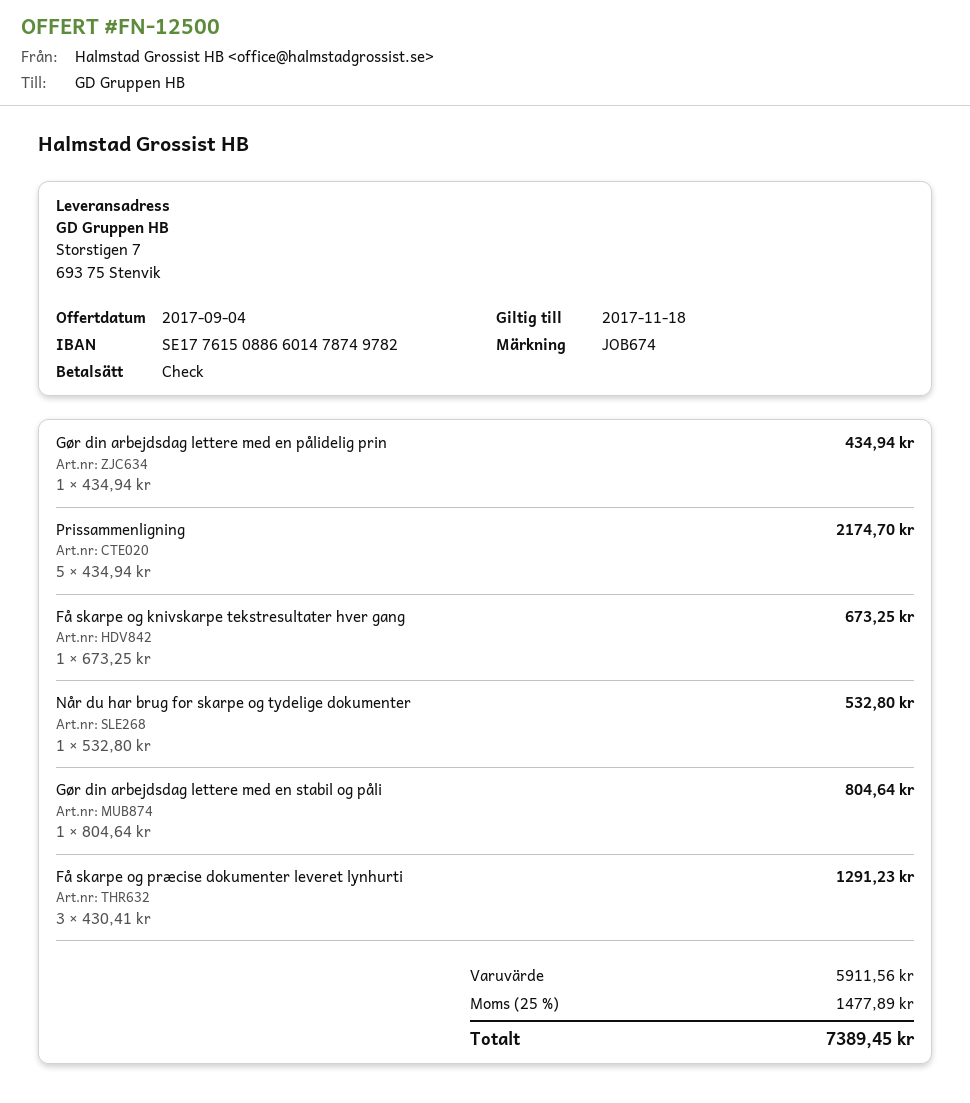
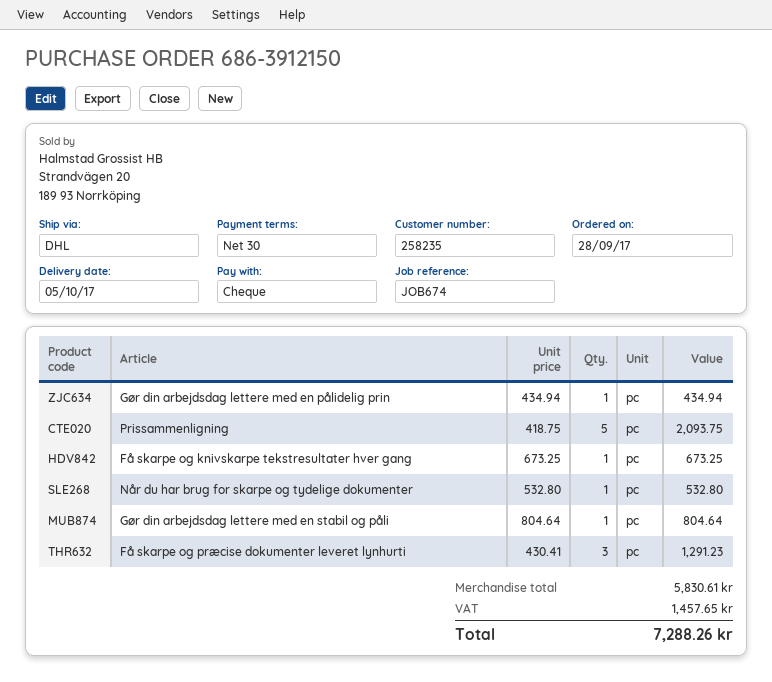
Prissammenligning: 5 x 434.94 = 2174.70 -> 5 x 418.75 = 2093.75
subtotal: 5911.56 -> 5830.61
tax: 1477.89 -> 1457.65
total: 7389.45 -> 7288.26

